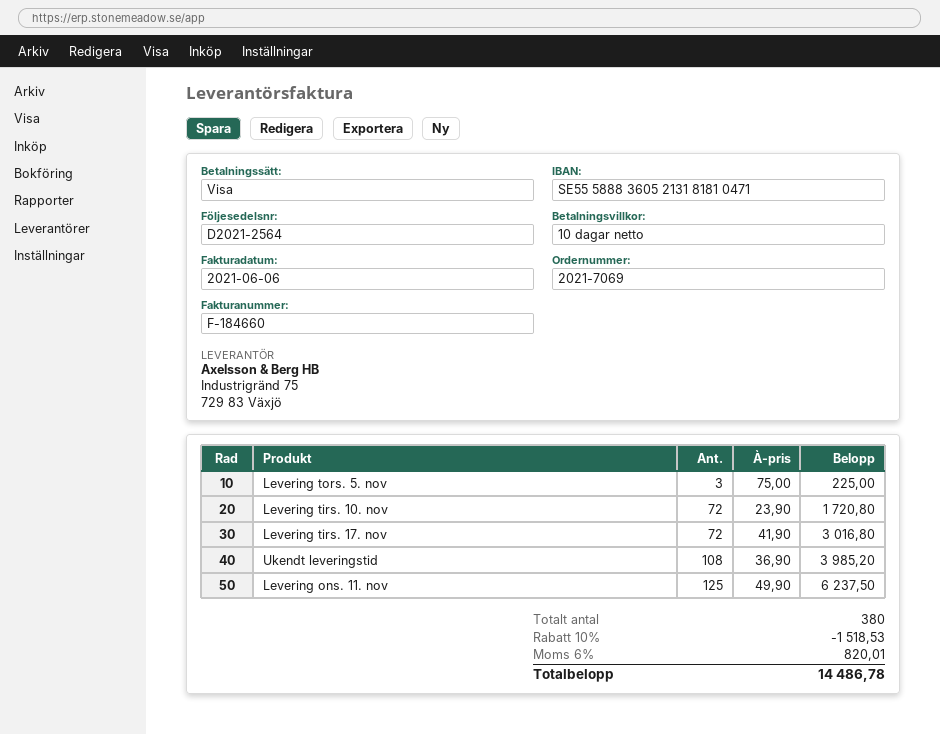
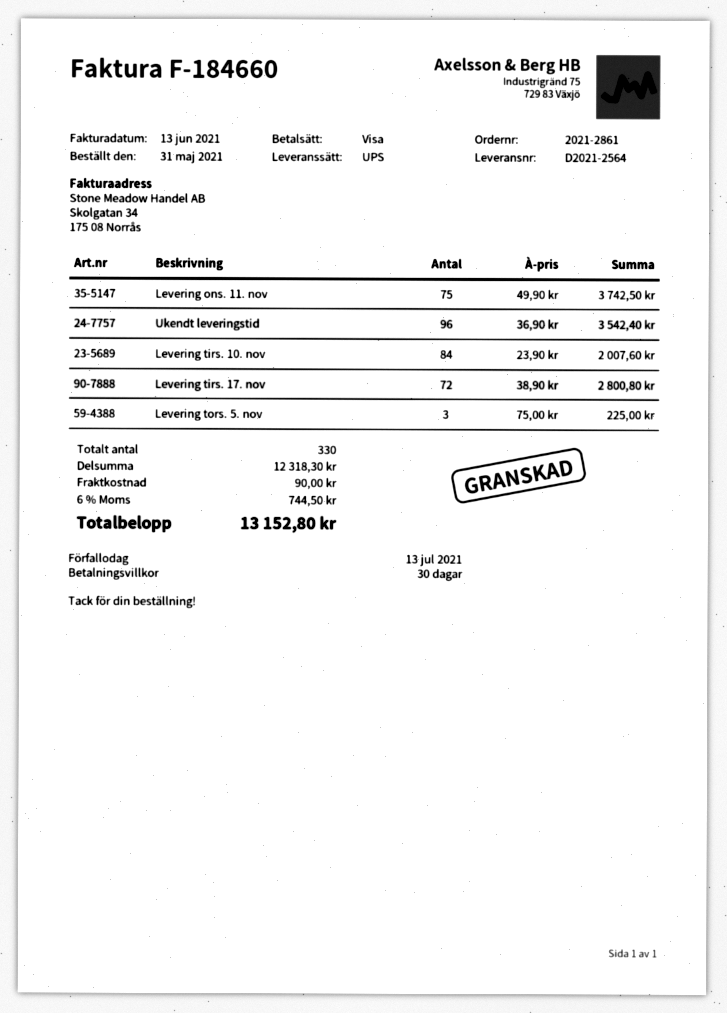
order number: 2021-7069 -> 2021-2861
invoice date: 2021-06-06 -> 2021-06-13
payment terms: 10 days -> 30 days
Levering tirs. 10. nov: 72 x 23.90 = 1720.80 -> 84 x 23.90 = 2007.60
Levering tirs. 17. nov: 72 x 41.90 = 3016.80 -> 72 x 38.90 = 2800.80
Ukendt leveringstid: 108 x 36.90 = 3985.20 -> 96 x 36.90 = 3542.40
Levering ons. 11. nov: 125 x 49.90 = 6237.50 -> 75 x 49.90 = 3742.50
total quantity: 380 -> 330
discount: 10% = 1518.53 -> none
shipping: none -> 90.00
tax: 6% = 820.01 -> 6% = 744.50
total: 14486.78 -> 13152.80

